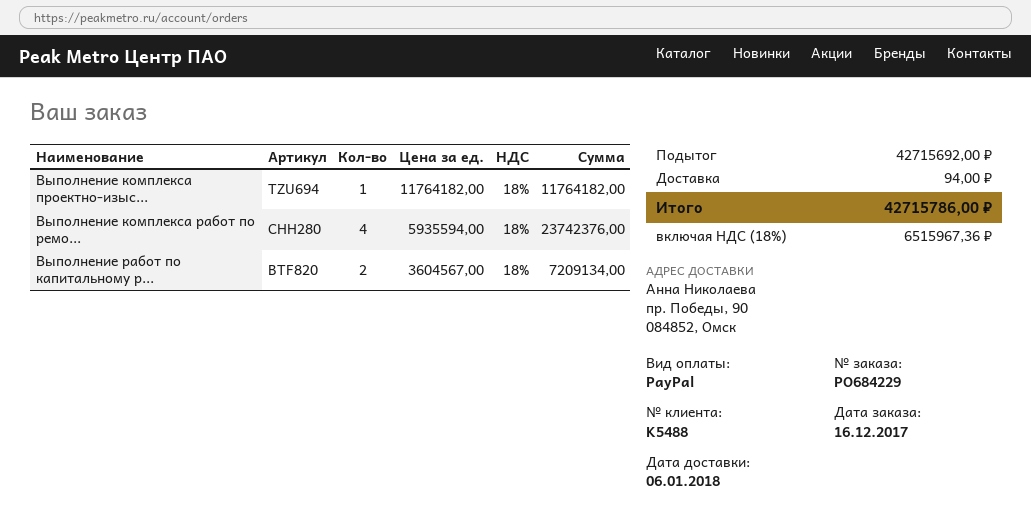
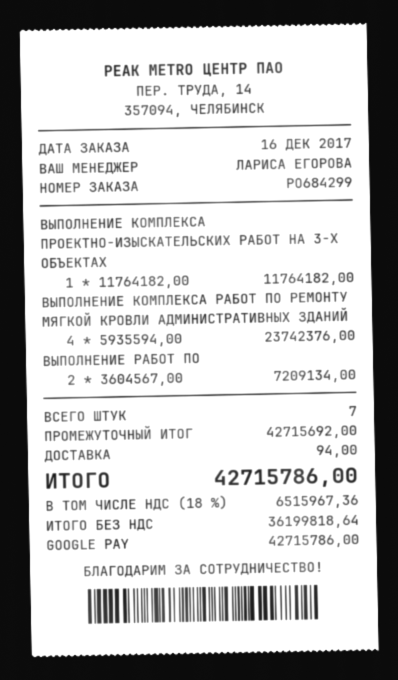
order number: PO684229 -> PO684299
payment method: PayPal -> Google Pay

